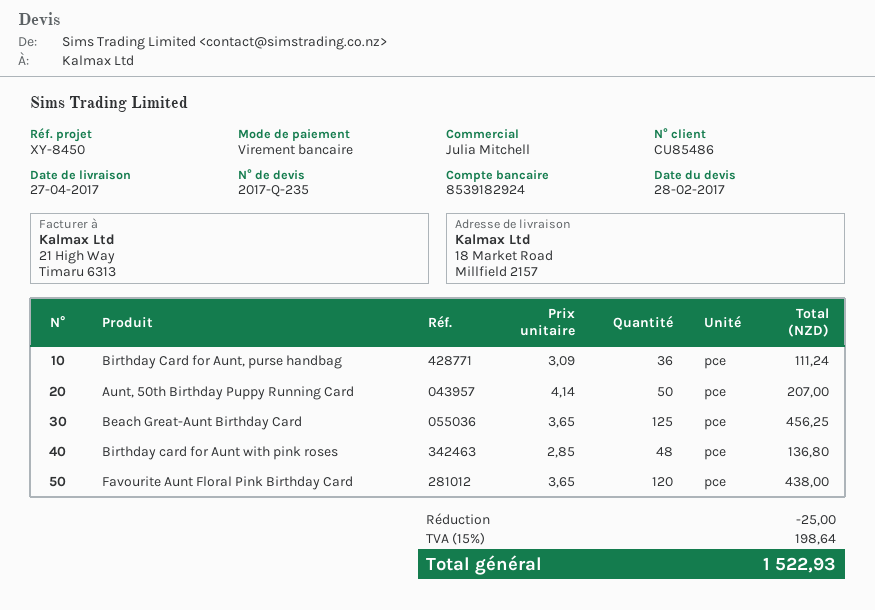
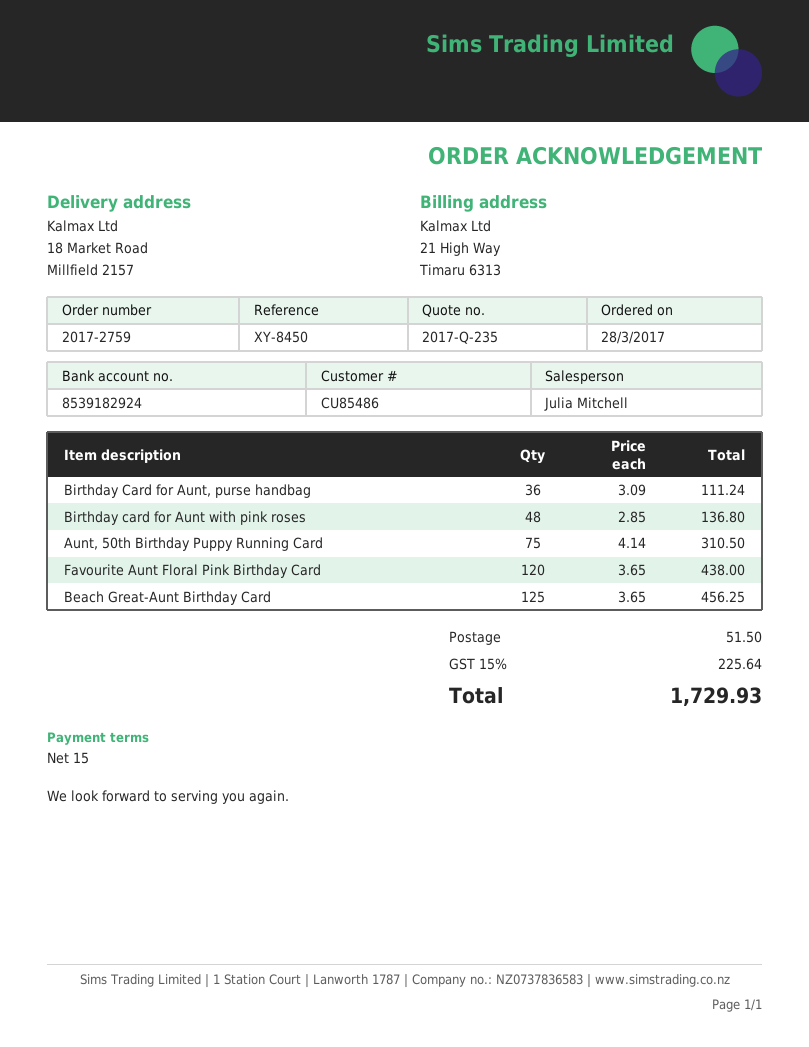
Aunt, 50th Birthday Puppy Running Card: 50 x 4.14 = 207.00 -> 75 x 4.14 = 310.50
discount: 25.00 -> none
shipping: none -> 51.50
tax: 15% = 198.64 -> 15% = 225.64
total: 1522.93 -> 1729.93

